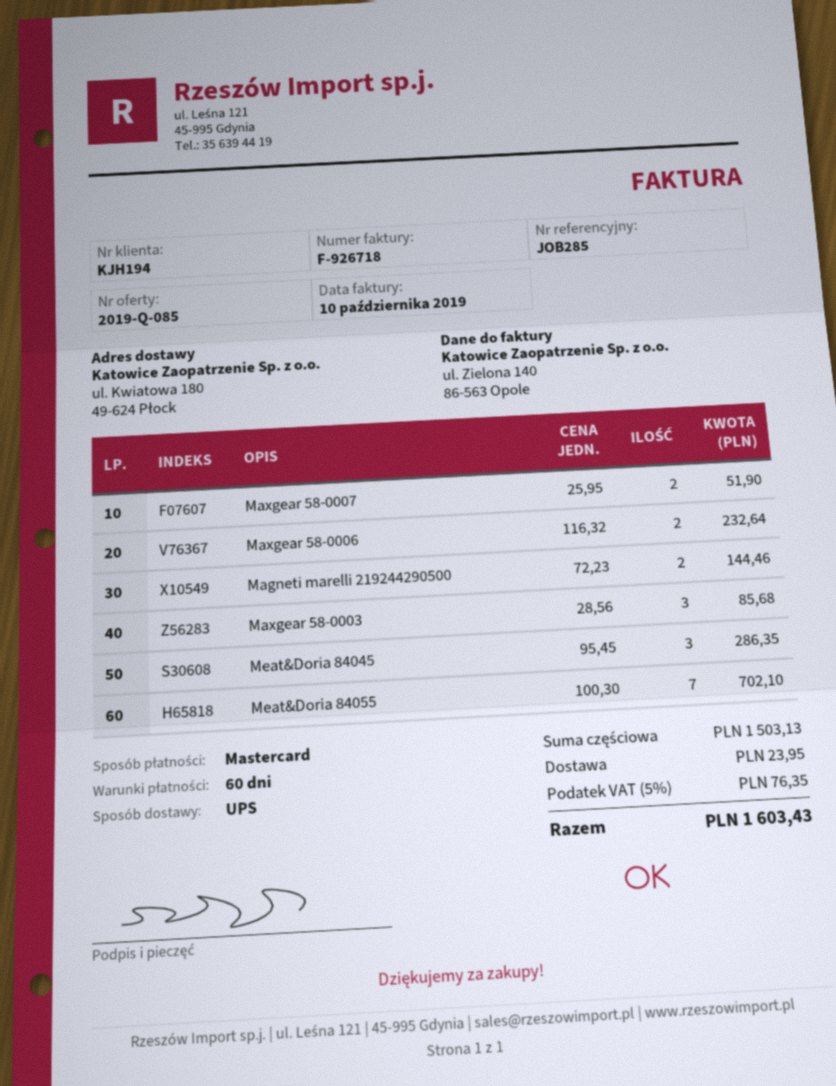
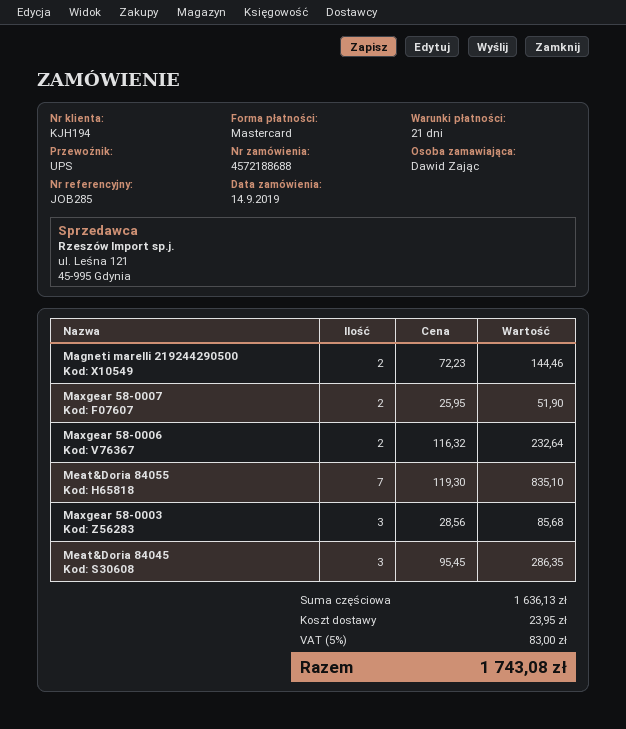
payment terms: 60 days -> 21 days
Meat&Doria 84055: 7 x 100.30 = 702.10 -> 7 x 119.30 = 835.10
subtotal: 1503.13 -> 1636.13
tax: 5% = 76.35 -> 5% = 83.00
total: 1603.43 -> 1743.08

